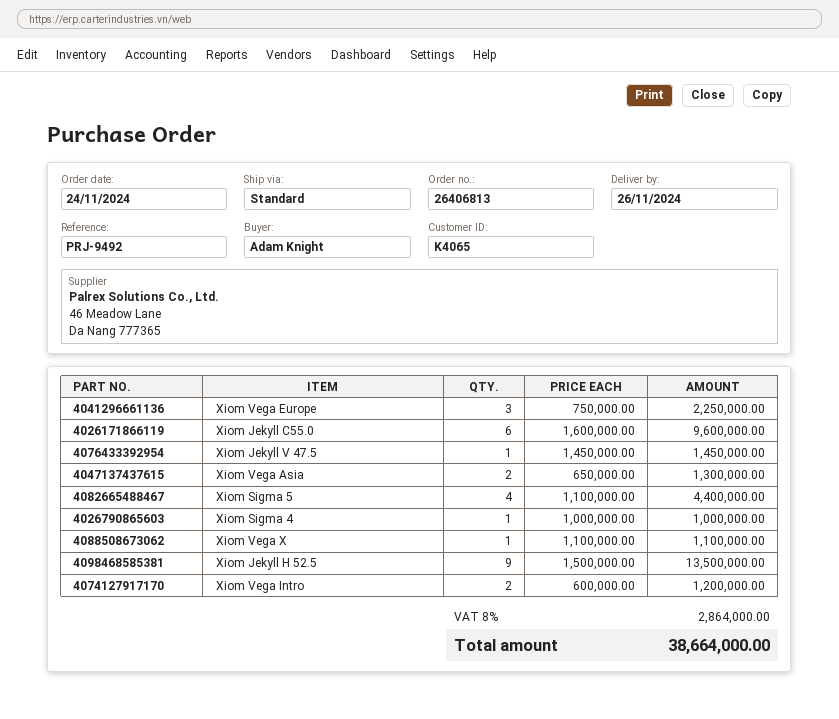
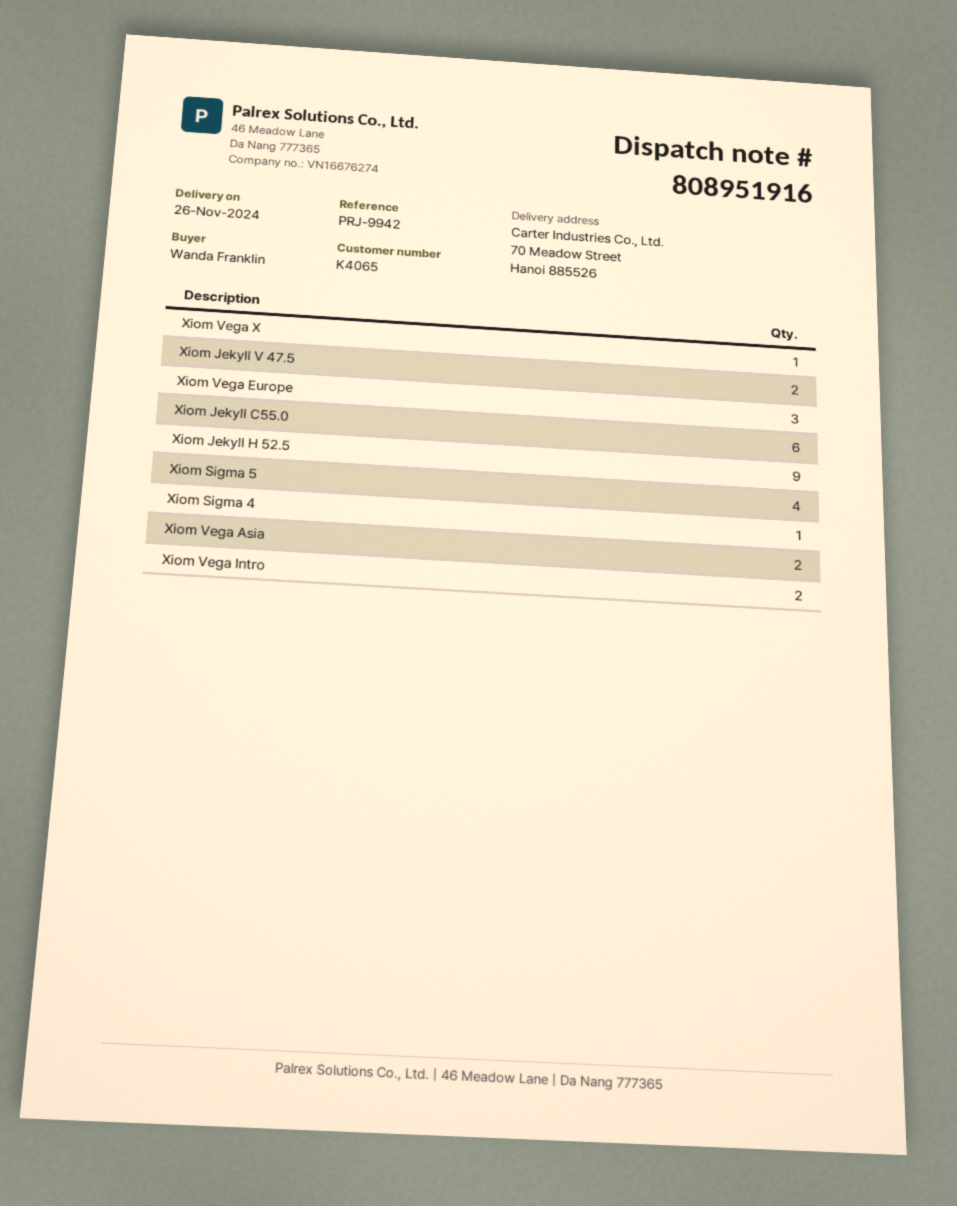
reference: PRJ-9492 -> PRJ-9942
ordered by: Adam Knight -> Wanda Franklin
Xiom Jekyll V 47.5: 1 -> 2

